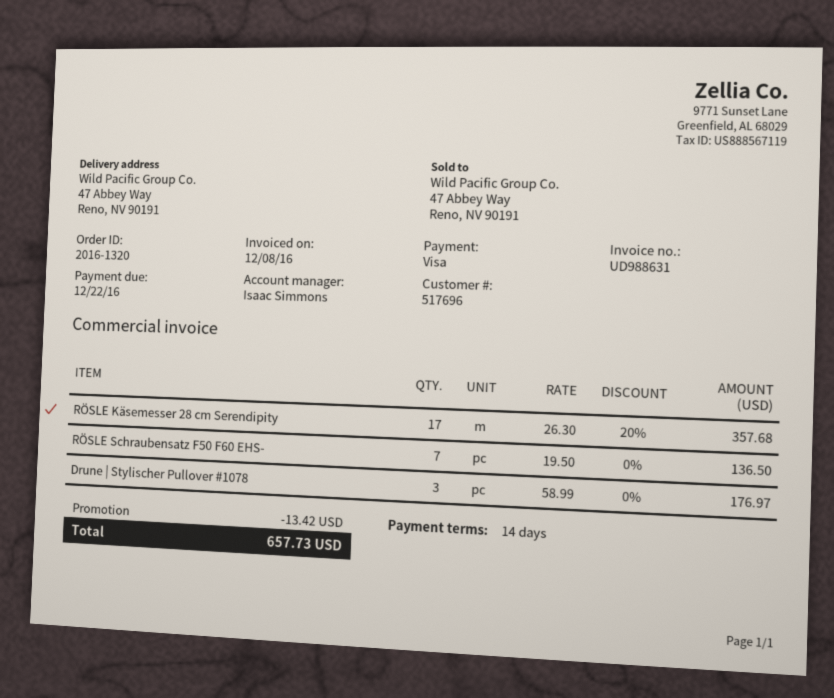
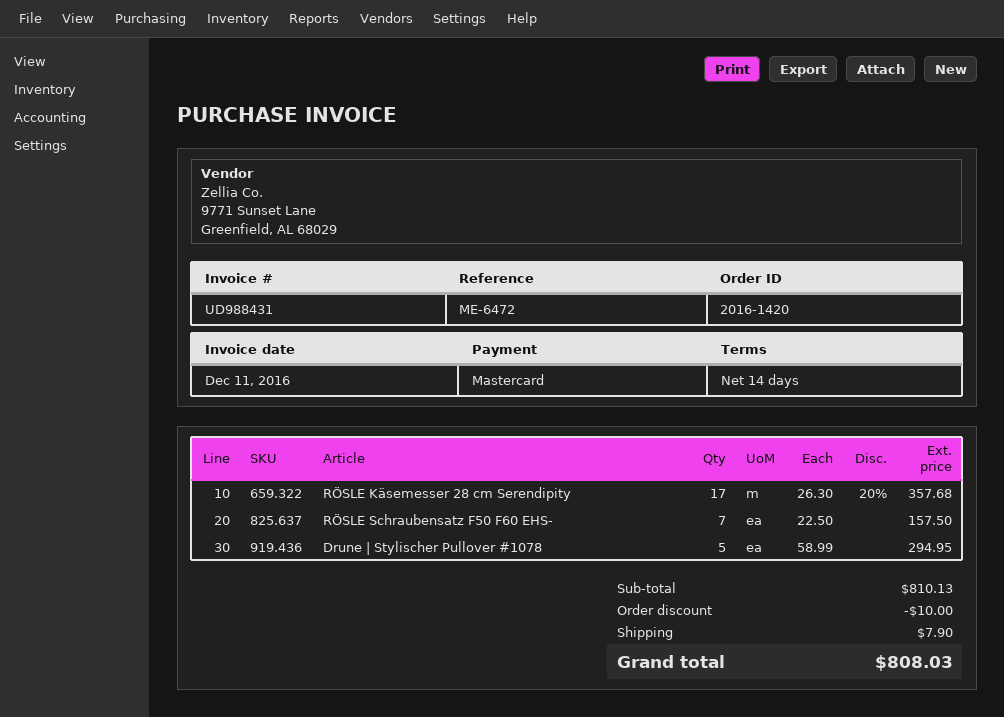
order number: 2016-1320 -> 2016-1420
invoice number: UD988631 -> UD988431
invoice date: 2016-12-08 -> 2016-12-11
payment method: Visa -> Mastercard
RÖSLE Schraubensatz F50 F60 EHS-: 7 x 19.50 = 136.50 -> 7 x 22.50 = 157.50
Drune | Stylischer Pullover #1078: 3 x 58.99 = 176.97 -> 5 x 58.99 = 294.95
discount: 13.42 -> 10.00
shipping: none -> 7.90
total: 657.73 -> 808.03

